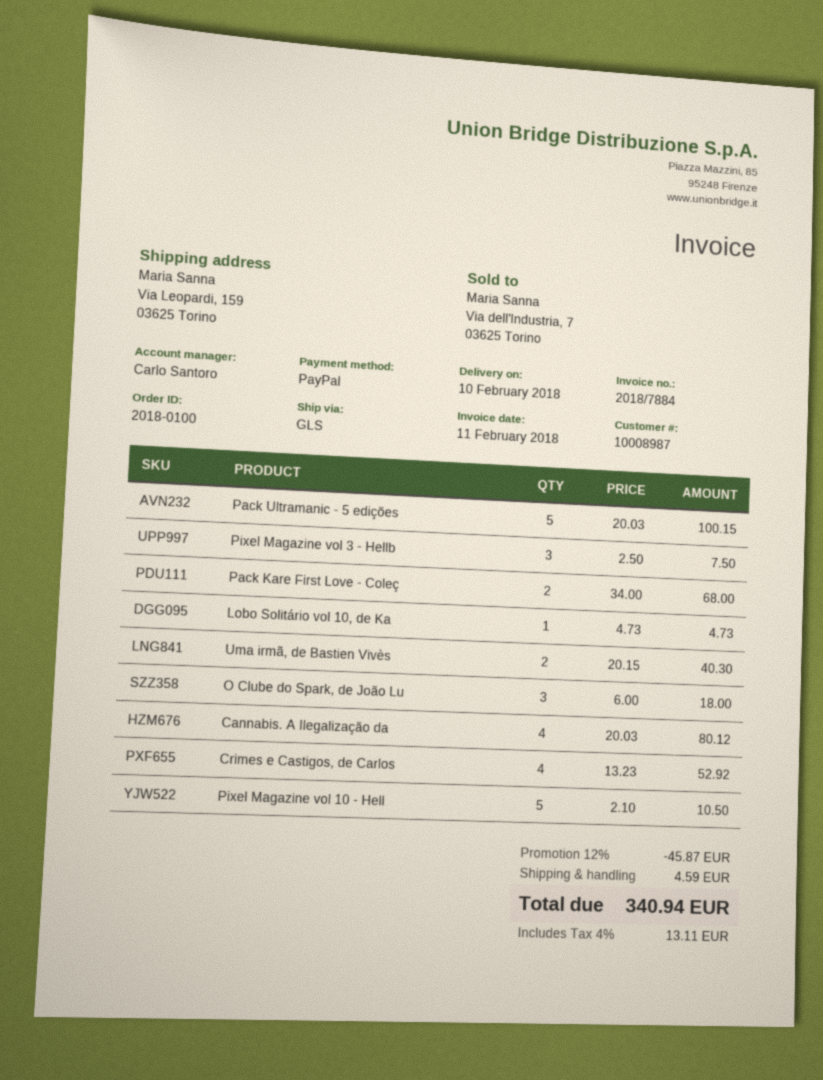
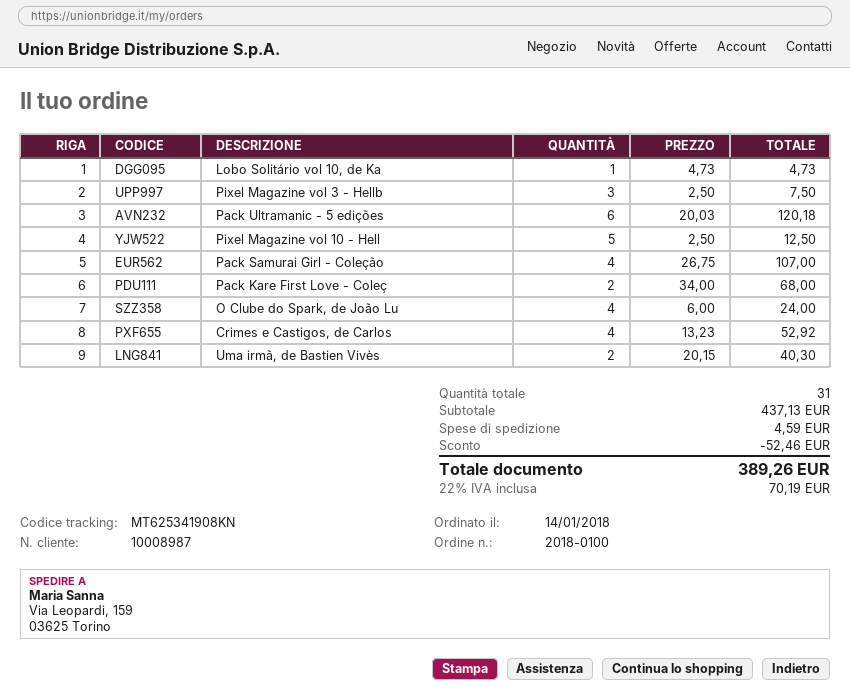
Pack Ultramanic - 5 edições: 5 x 20.03 = 100.15 -> 6 x 20.03 = 120.18
O Clube do Spark, de João Lu: 3 x 6.00 = 18.00 -> 4 x 6.00 = 24.00
Cannabis. A Ilegalização da: 4 x 20.03 = 80.12 -> none
Pixel Magazine vol 10 - Hell: 5 x 2.10 = 10.50 -> 5 x 2.50 = 12.50
Pack Samurai Girl - Coleção: none -> 4 x 26.75 = 107.00
discount: 45.87 -> 52.46
tax: 4% = 13.11 -> 22% = 70.19
total: 340.94 -> 389.26

